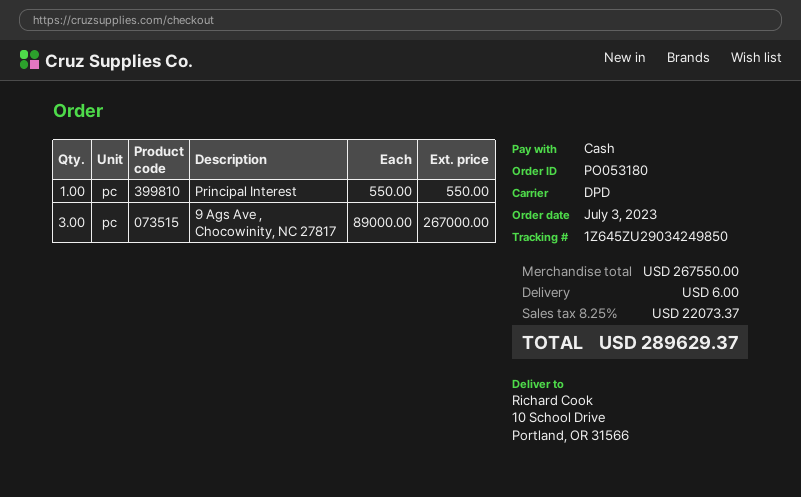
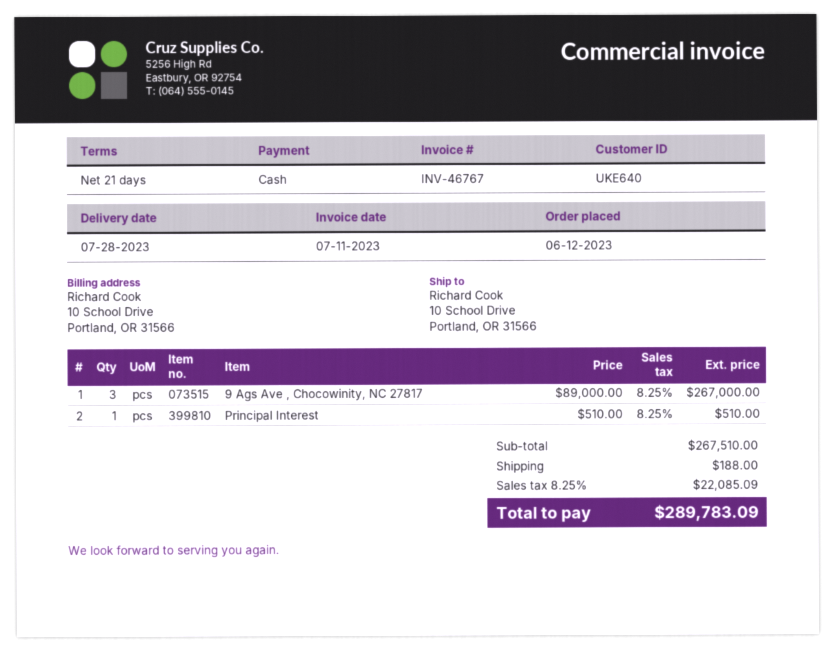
order date: 2023-07-03 -> 2023-06-12
Principal Interest: 1 x 550.00 = 550.00 -> 1 x 510.00 = 510.00
subtotal: 267550.00 -> 267510.00
shipping: 6.00 -> 188.00
tax: 8.25% = 22073.37 -> 8.25% = 22085.09
total: 289629.37 -> 289783.09

